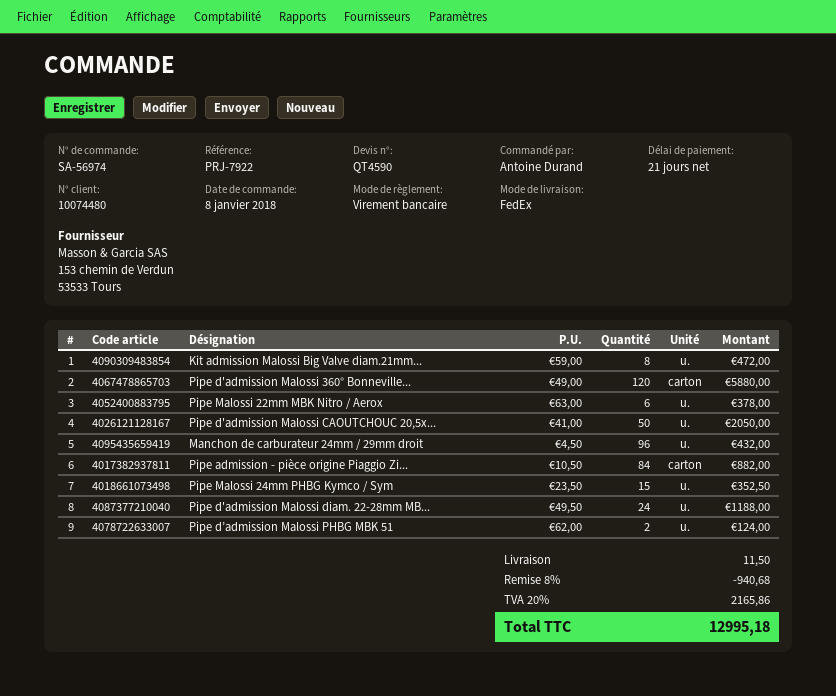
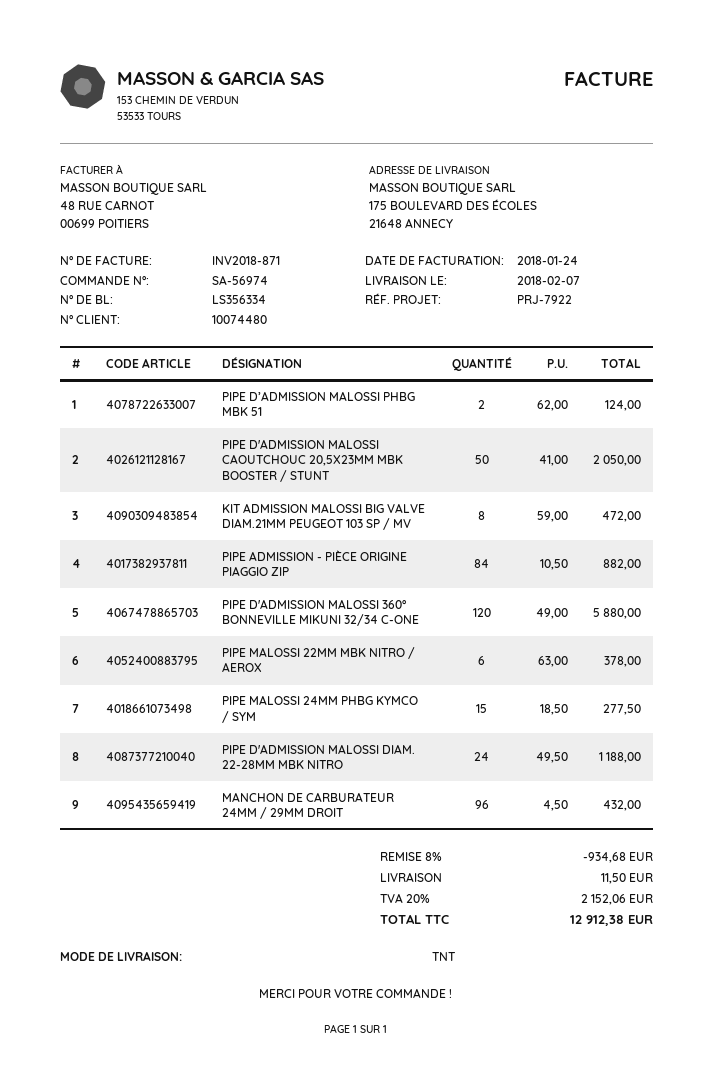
shipping method: FedEx -> TNT
Pipe Malossi 24mm PHBG Kymco / Sym: 15 x 23.50 = 352.50 -> 15 x 18.50 = 277.50
discount: 8% = 940.68 -> 8% = 934.68
tax: 20% = 2165.86 -> 20% = 2152.06
total: 12995.18 -> 12912.38

